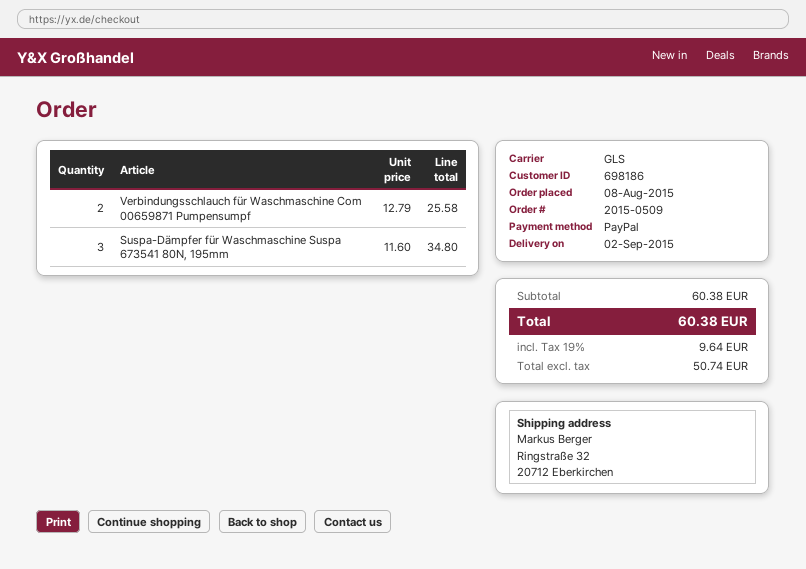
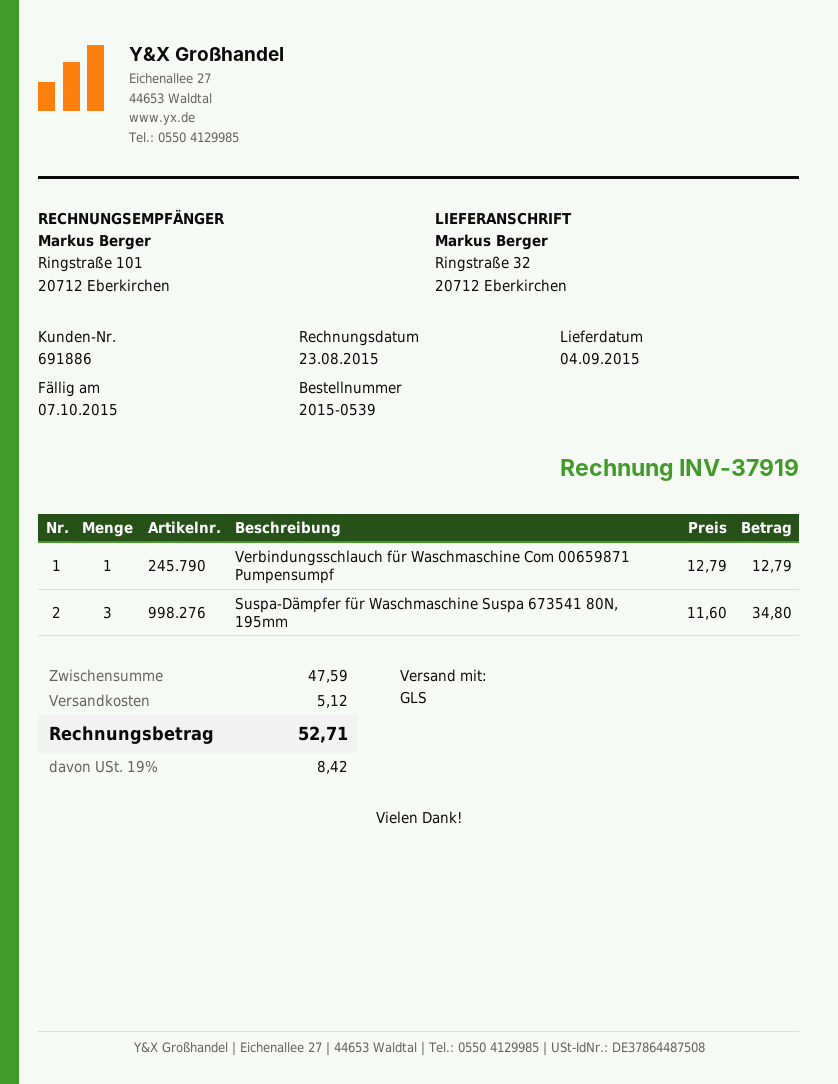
order number: 2015-0509 -> 2015-0539
delivery date: 2015-09-02 -> 2015-09-04
customer number: 698186 -> 691886
Verbindungsschlauch für Waschmaschine Com 00659871 Pumpensumpf: 2 x 12.79 = 25.58 -> 1 x 12.79 = 12.79
subtotal: 60.38 -> 47.59
shipping: none -> 5.12
tax: 19% = 9.64 -> 19% = 8.42
total: 60.38 -> 52.71

